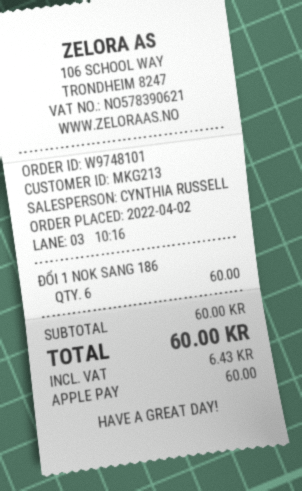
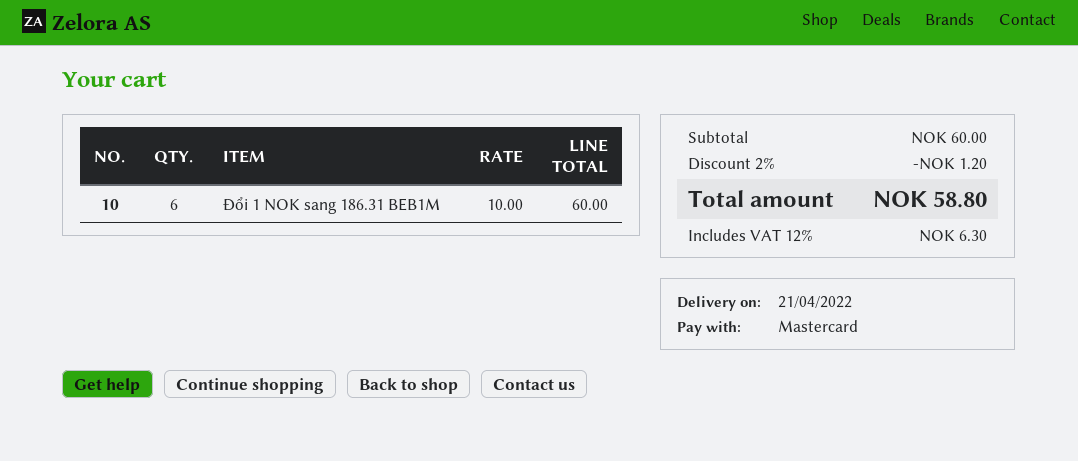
payment method: Apple Pay -> Mastercard
discount: none -> 2% = 1.20
tax: 6.43 -> 6.30
total: 60.00 -> 58.80

